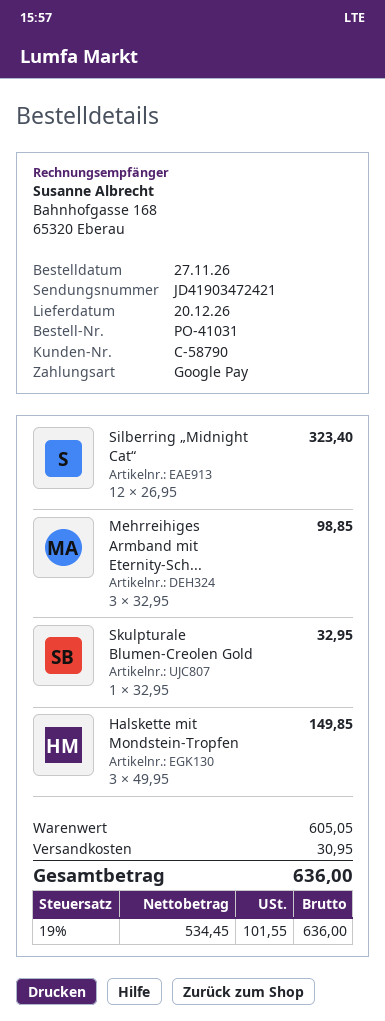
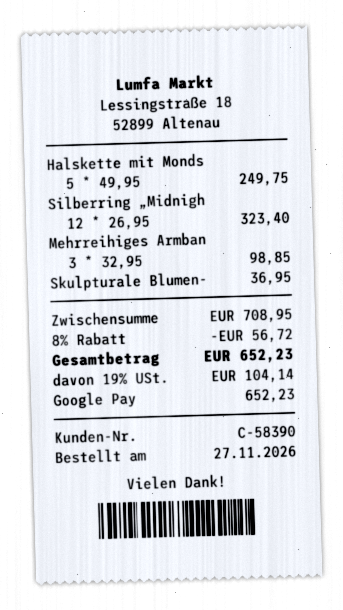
customer number: C-58790 -> C-58390
Skulpturale Blumen-Creolen Gold: 1 x 32.95 = 32.95 -> 1 x 36.95 = 36.95
Halskette mit Mondstein-Tropfen: 3 x 49.95 = 149.85 -> 5 x 49.95 = 249.75
subtotal: 605.05 -> 708.95
discount: none -> 8% = 56.72
shipping: 30.95 -> none
tax: 19% = 101.55 -> 19% = 104.14
total: 636.00 -> 652.23

